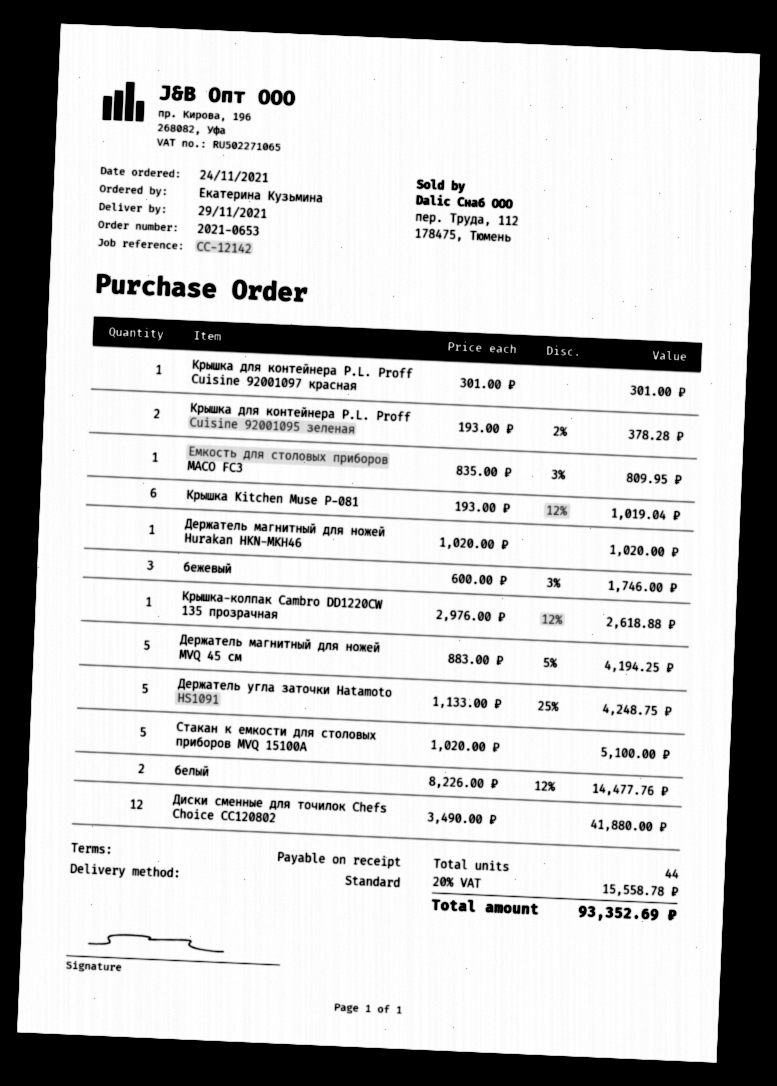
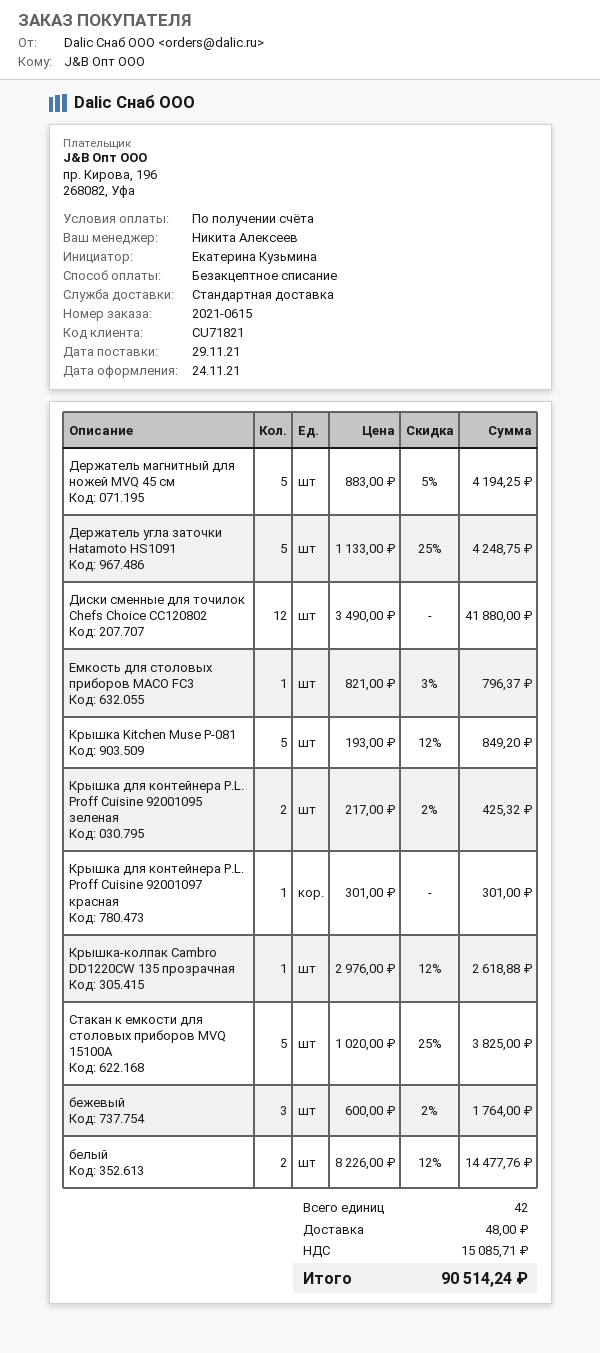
order number: 2021-0653 -> 2021-0615
Крышка для контейнера P.L. Proff Cuisine 92001095 зеленая: 2 x 193.00 - 2% = 378.28 -> 2 x 217.00 - 2% = 425.32
Емкость для столовых приборов MACO FC3: 1 x 835.00 - 3% = 809.95 -> 1 x 821.00 - 3% = 796.37
Крышка Kitchen Muse P-081: 6 x 193.00 - 12% = 1019.04 -> 5 x 193.00 - 12% = 849.20
Держатель магнитный для ножей Hurakan HKN-MKH46: 1 x 1020.00 = 1020.00 -> none
бежевый: 3 x 600.00 - 3% = 1746.00 -> 3 x 600.00 - 2% = 1764.00
Стакан к емкости для столовых приборов MVQ 15100A: 5 x 1020.00 = 5100.00 -> 5 x 1020.00 - 25% = 3825.00
total quantity: 44 -> 42
shipping: none -> 48.00
tax: 15558.78 -> 15085.71
total: 93352.69 -> 90514.24

